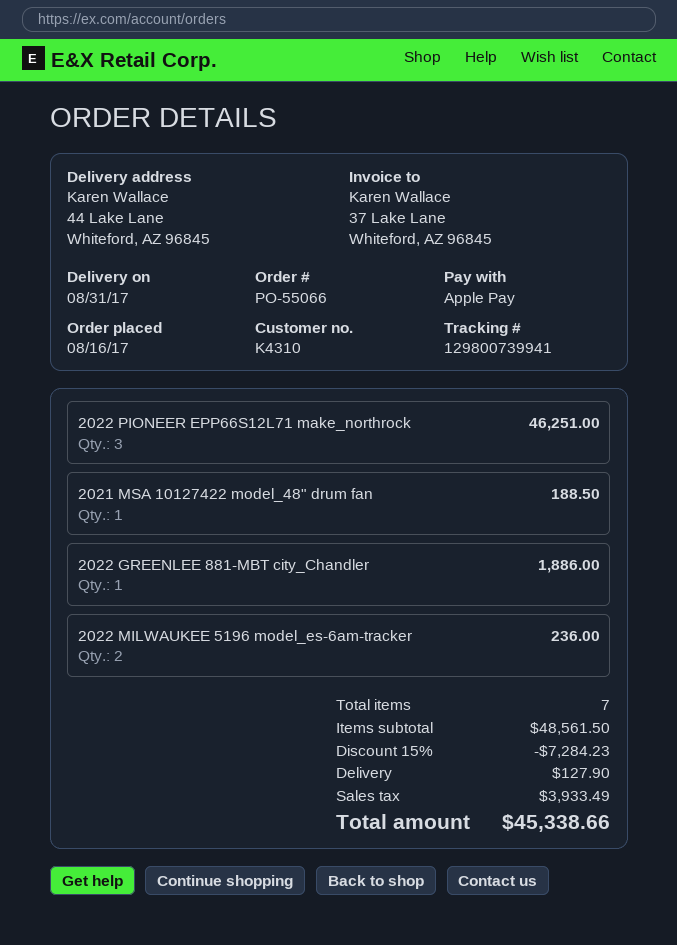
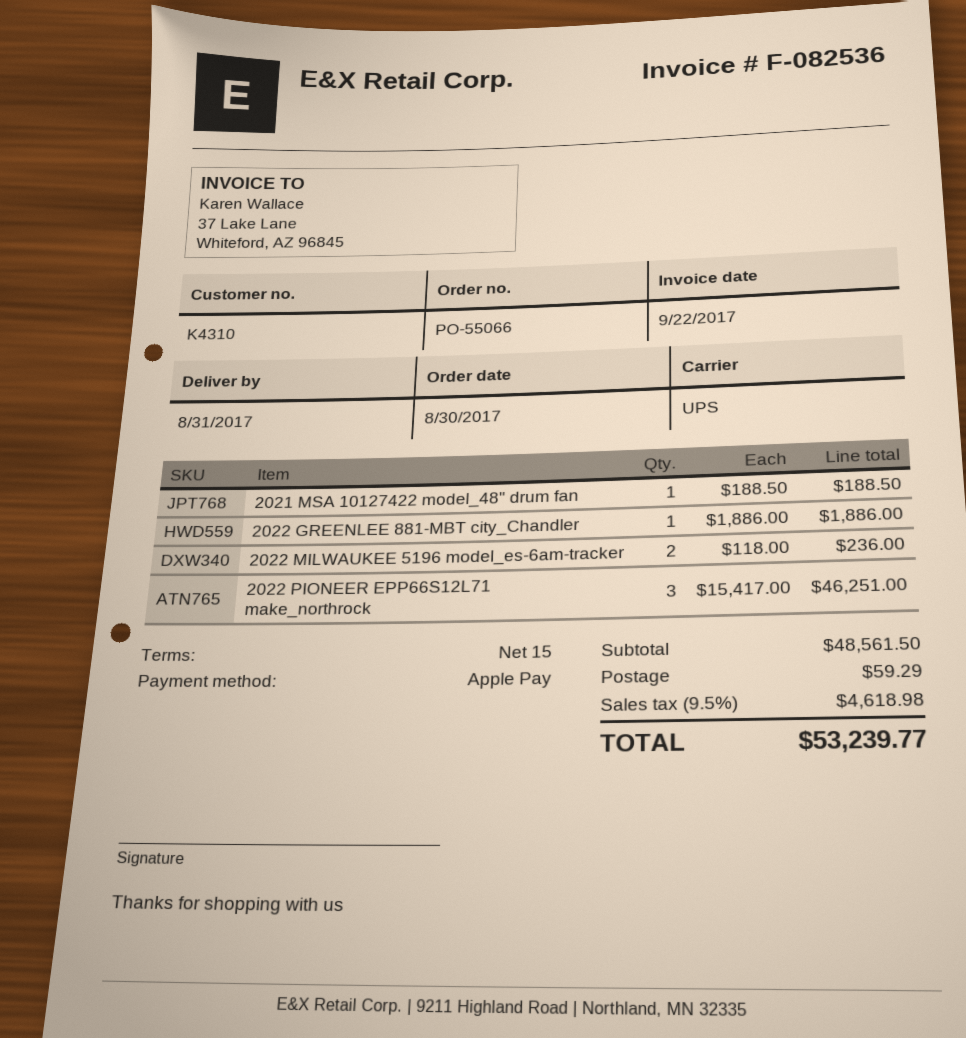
order date: 2017-08-16 -> 2017-08-30
discount: 15% = 7284.23 -> none
shipping: 127.90 -> 59.29
tax: 3933.49 -> 4618.98
total: 45338.66 -> 53239.77

